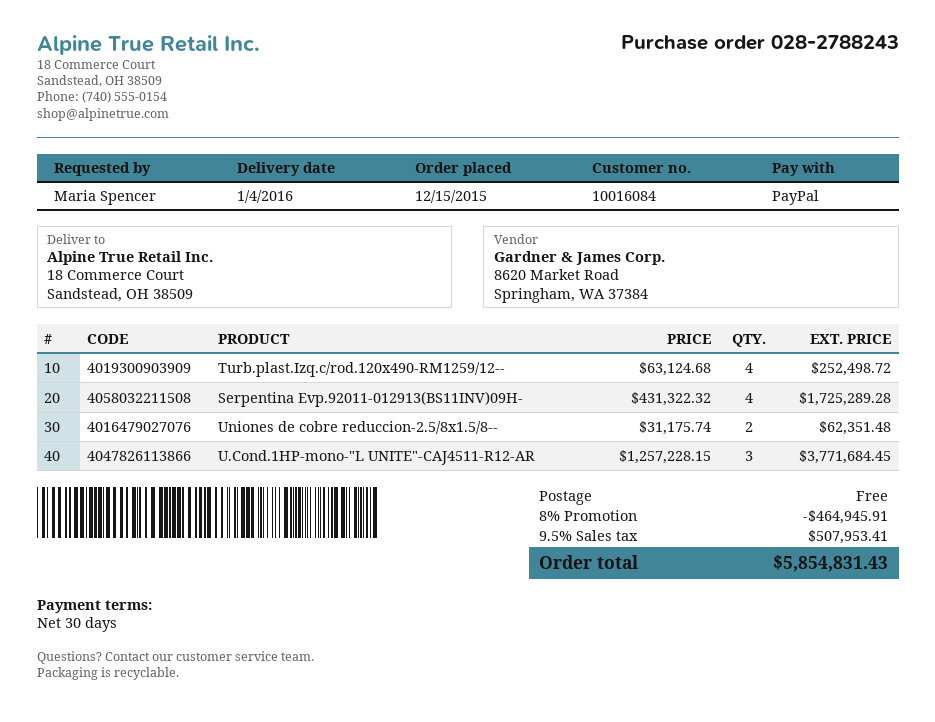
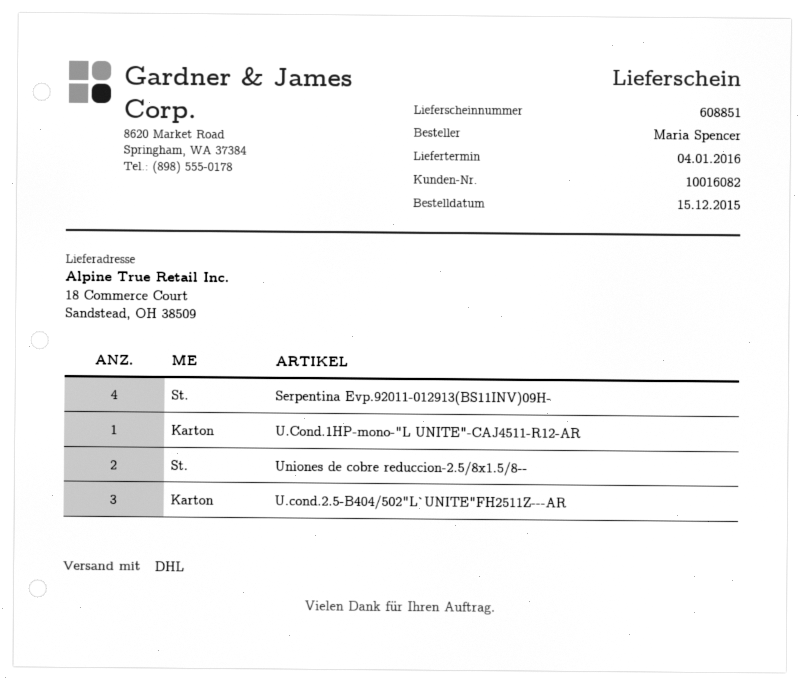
customer number: 10016084 -> 10016082
Turb.plast.Izq.c/rod.120x490-RM1259/12--: 4 -> none
U.Cond.1HP-mono-"L UNITE"-CAJ4511-R12-AR: 3 -> 1
U.cond.2.5-B404/502"L`UNITE"FH2511Z---AR: none -> 3

